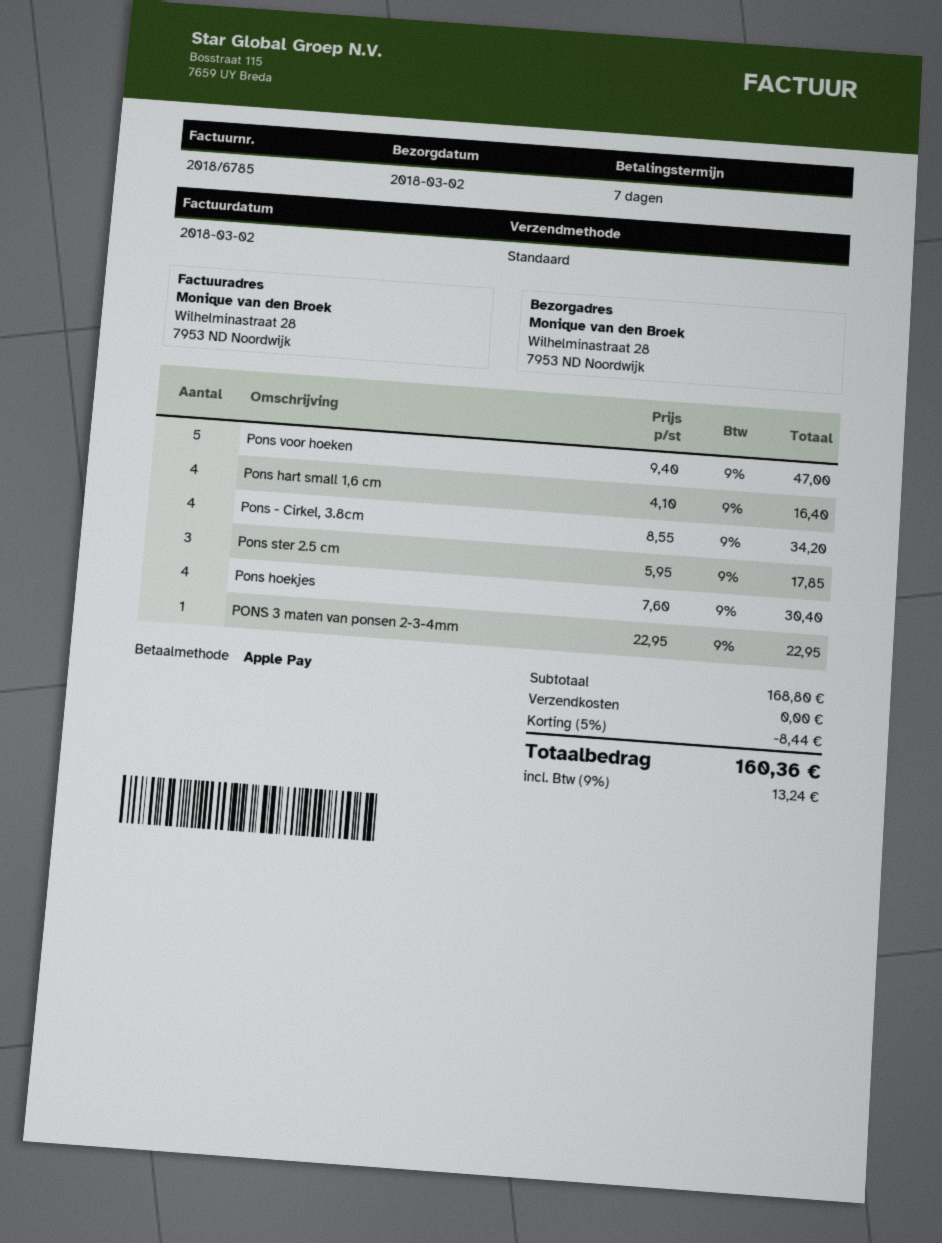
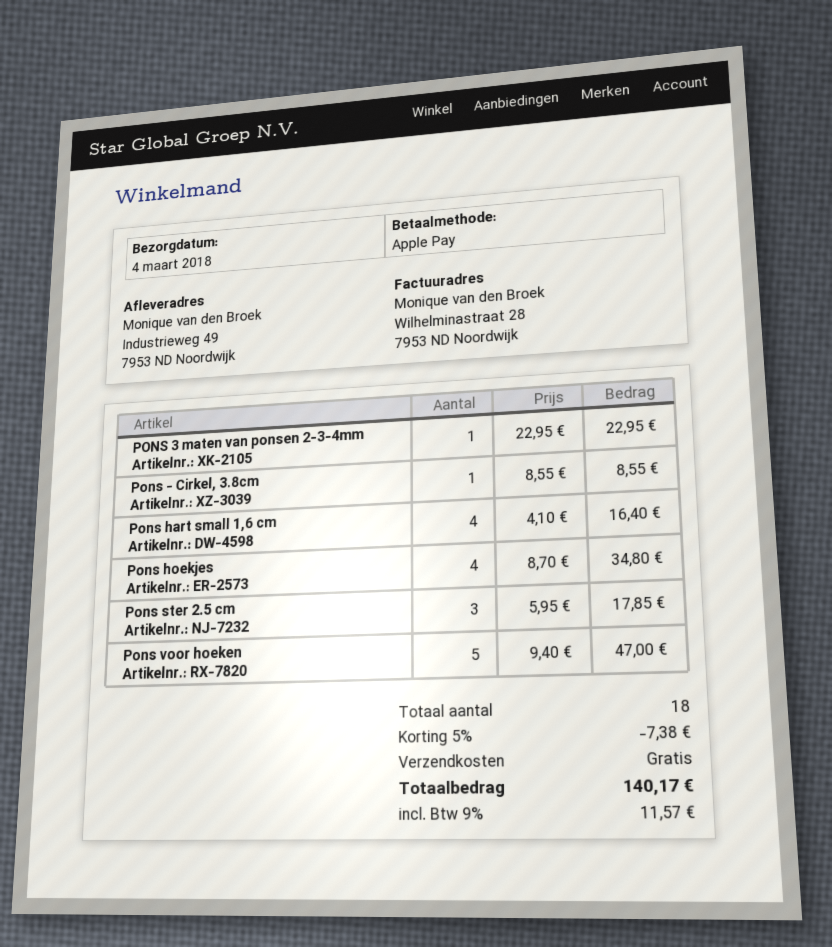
delivery date: 2018-03-02 -> 2018-03-04
ship to: Wilhelminastraat 28, 7953 ND Noordwijk -> Industrieweg 49, 7953 ND Noordwijk
Pons - Cirkel, 3.8cm: 4 x 8.55 = 34.20 -> 1 x 8.55 = 8.55
Pons hoekjes: 4 x 7.60 = 30.40 -> 4 x 8.70 = 34.80
discount: 5% = 8.44 -> 5% = 7.38
tax: 9% = 13.24 -> 9% = 11.57
total: 160.36 -> 140.17

